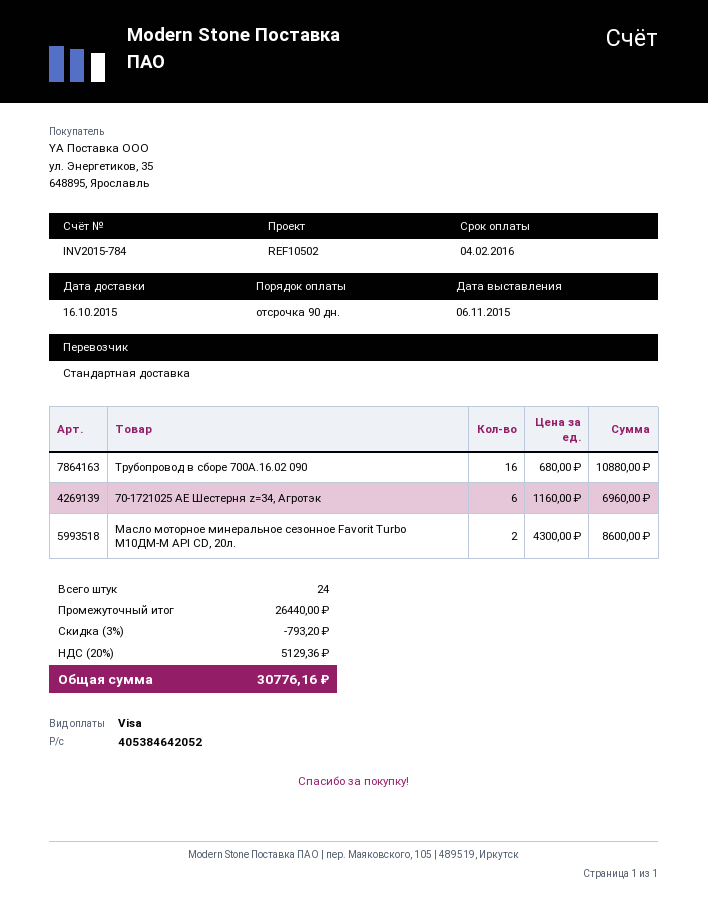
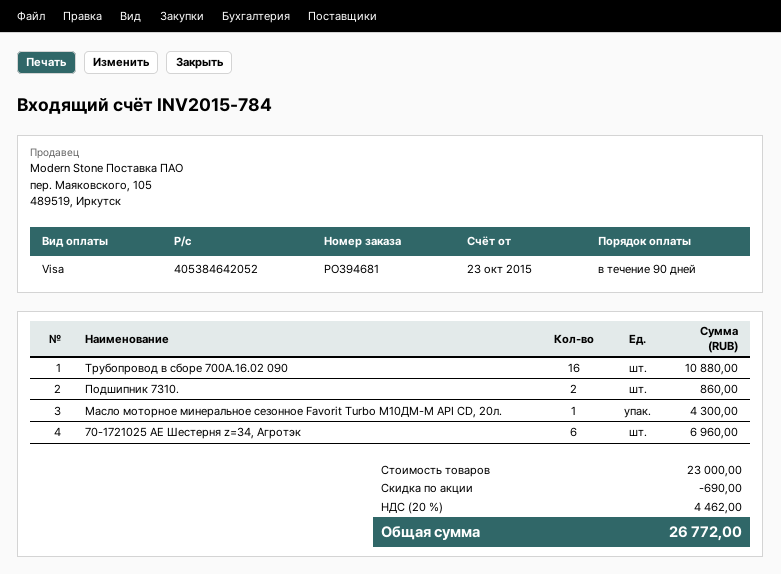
invoice date: 2015-11-06 -> 2015-10-23
Масло моторное минеральное сезонное Favorit Turbo М10ДМ-М API CD, 20л.: 2 for 8600.00 -> 1 for 4300.00
Подшипник 7310.: none -> 2 for 860.00
subtotal: 26440.00 -> 23000.00
discount: 793.20 -> 690.00
tax: 20% = 5129.36 -> 20% = 4462.00
total: 30776.16 -> 26772.00

